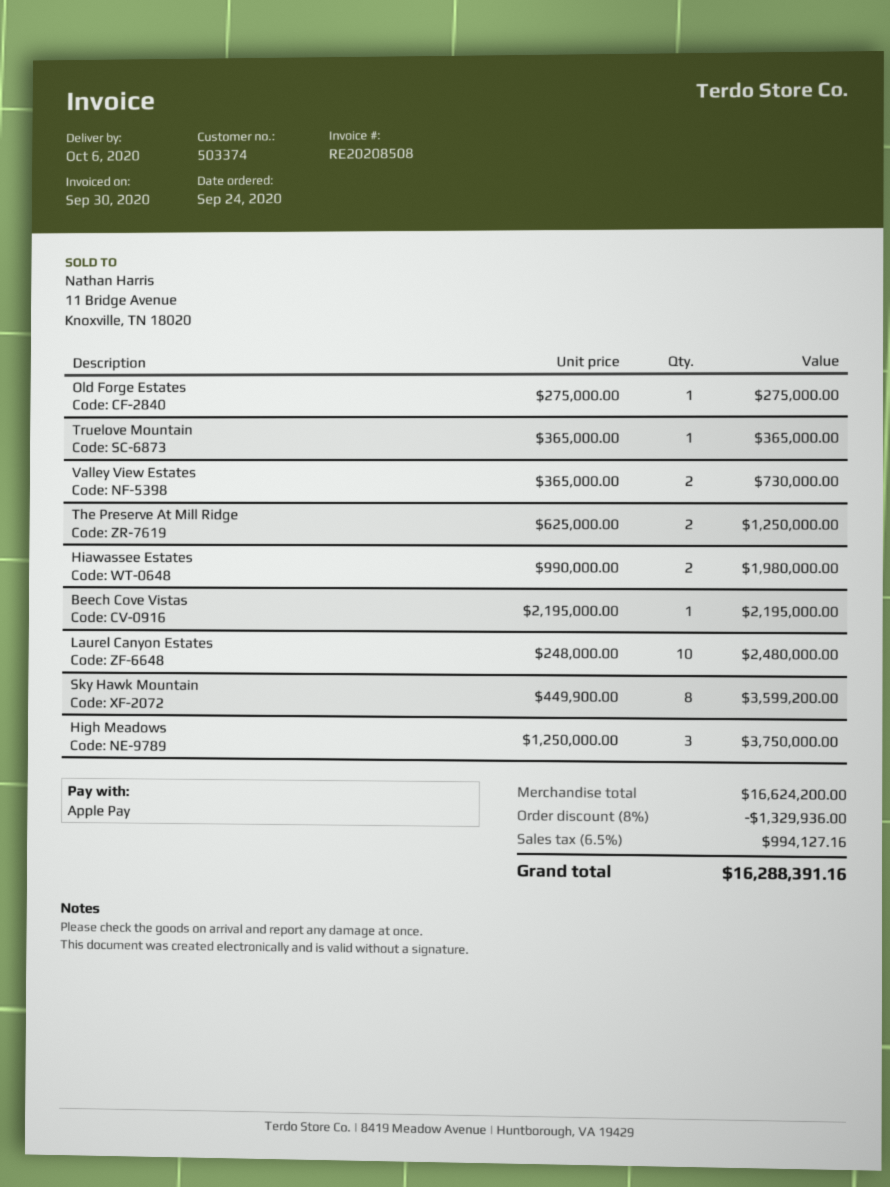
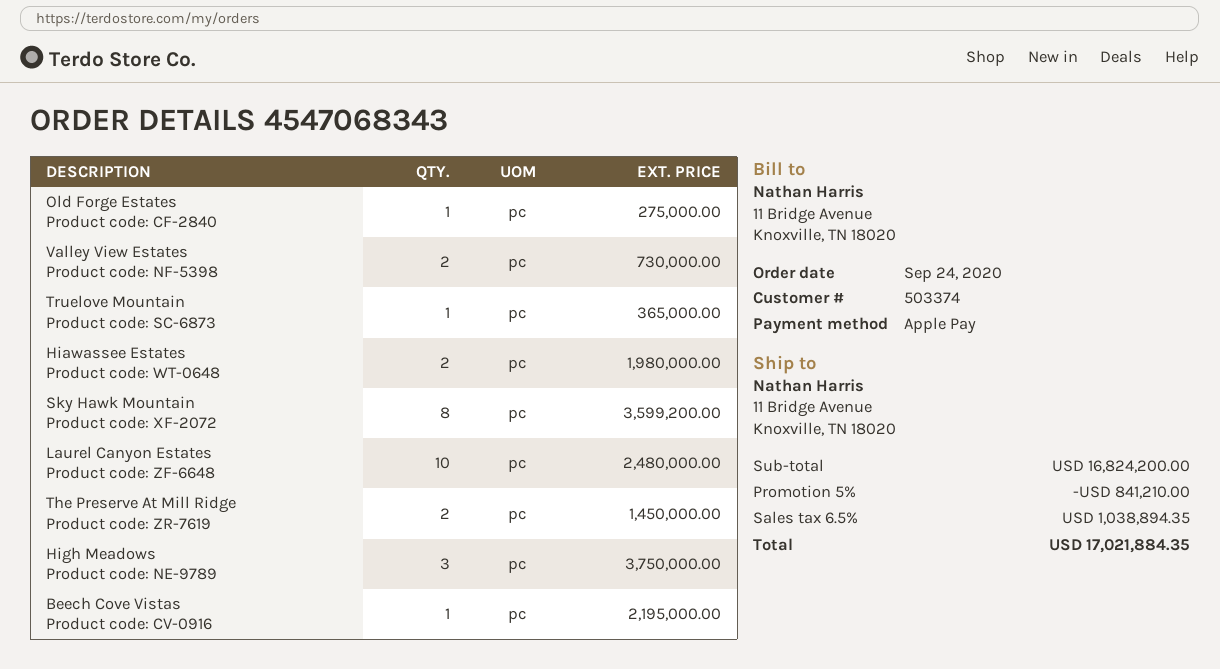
The Preserve At Mill Ridge: 2 for 1250000.00 -> 2 for 1450000.00
subtotal: 16624200.00 -> 16824200.00
discount: 8% = 1329936.00 -> 5% = 841210.00
tax: 6.5% = 994127.16 -> 6.5% = 1038894.35
total: 16288391.16 -> 17021884.35

